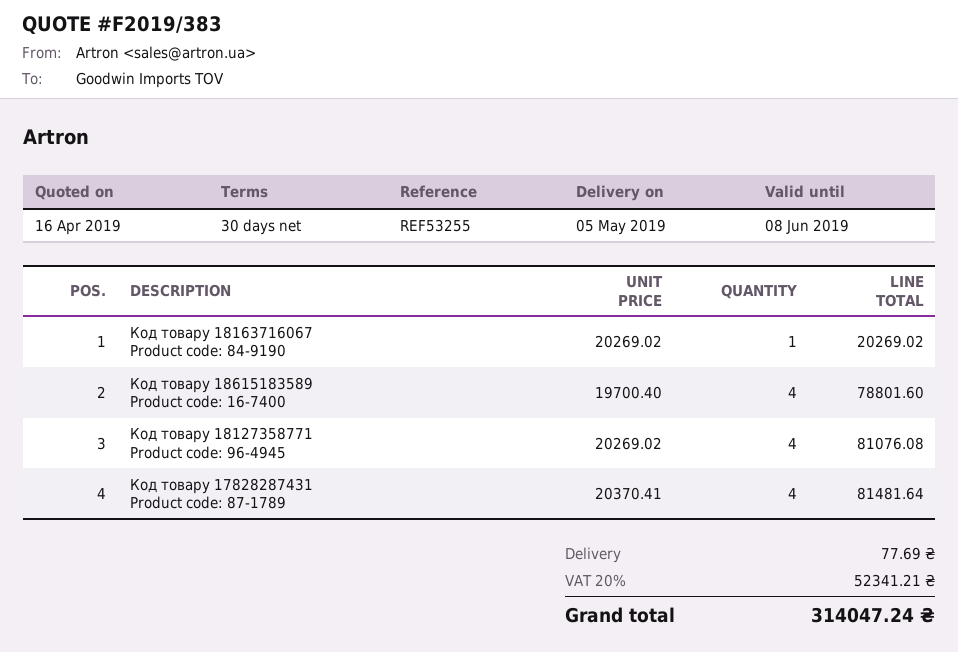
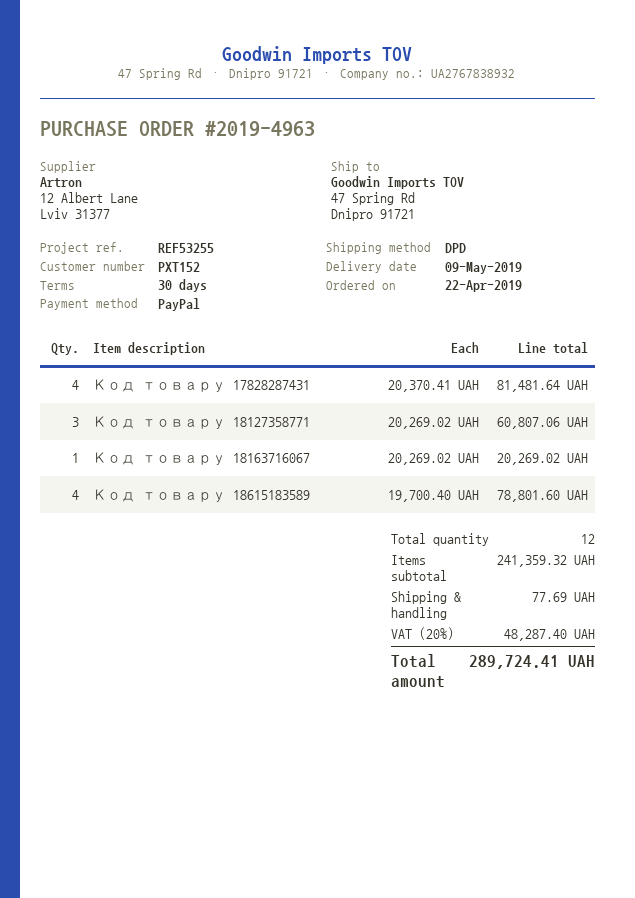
delivery date: 2019-05-05 -> 2019-05-09
Код товару 18127358771: 4 x 20269.02 = 81076.08 -> 3 x 20269.02 = 60807.06
tax: 20% = 52341.21 -> 20% = 48287.40
total: 314047.24 -> 289724.41

